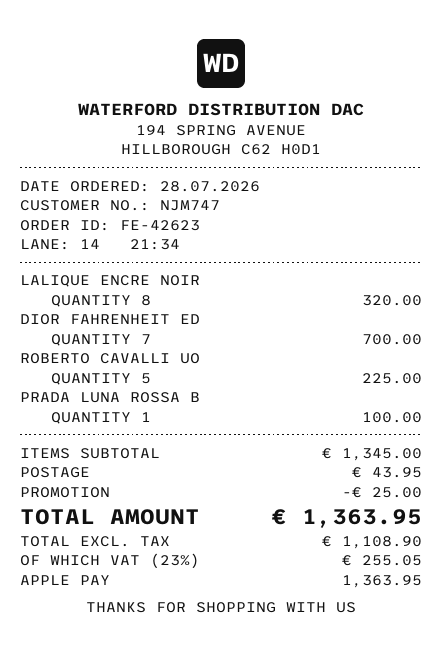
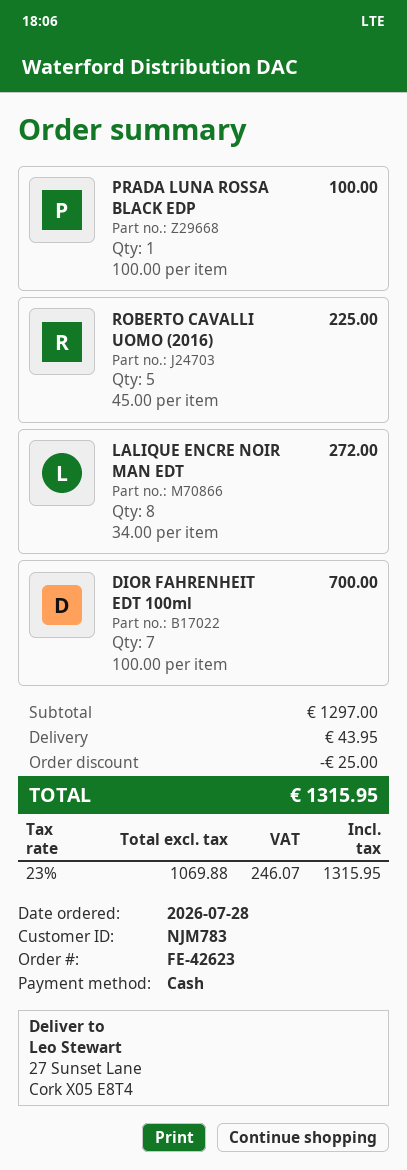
customer number: NJM747 -> NJM783
payment method: Apple Pay -> cash
LALIQUE ENCRE NOIR: 8 for 320.00 -> 8 for 272.00
subtotal: 1345.00 -> 1297.00
net: 1108.90 -> 1069.88
tax: 23% = 255.05 -> 23% = 246.07
total: 1363.95 -> 1315.95

